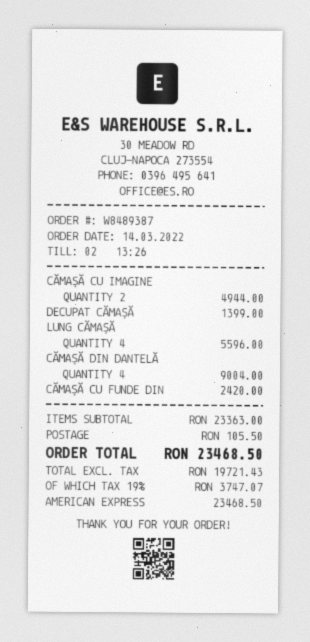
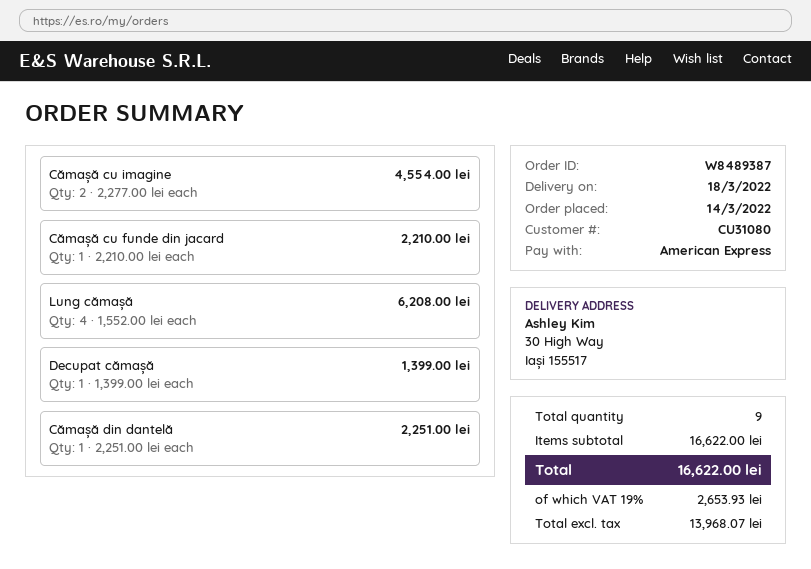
CĂMAȘĂ CU IMAGINE: 2 for 4944.00 -> 2 for 4554.00
LUNG CĂMAȘĂ: 4 for 5596.00 -> 4 for 6208.00
CĂMAȘĂ DIN DANTELĂ: 4 for 9004.00 -> 1 for 2251.00
CĂMAȘĂ CU FUNDE DIN: 1 for 2420.00 -> 1 for 2210.00
subtotal: 23363.00 -> 16622.00
shipping: 105.50 -> none
net: 19721.43 -> 13968.07
tax: 19% = 3747.07 -> 19% = 2653.93
total: 23468.50 -> 16622.00

